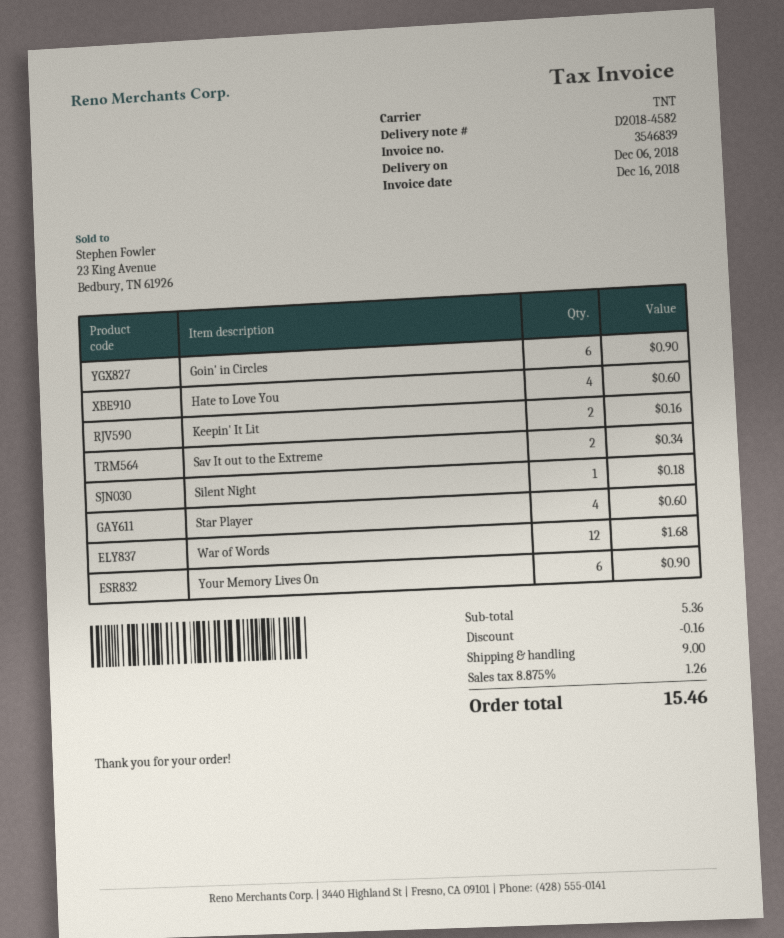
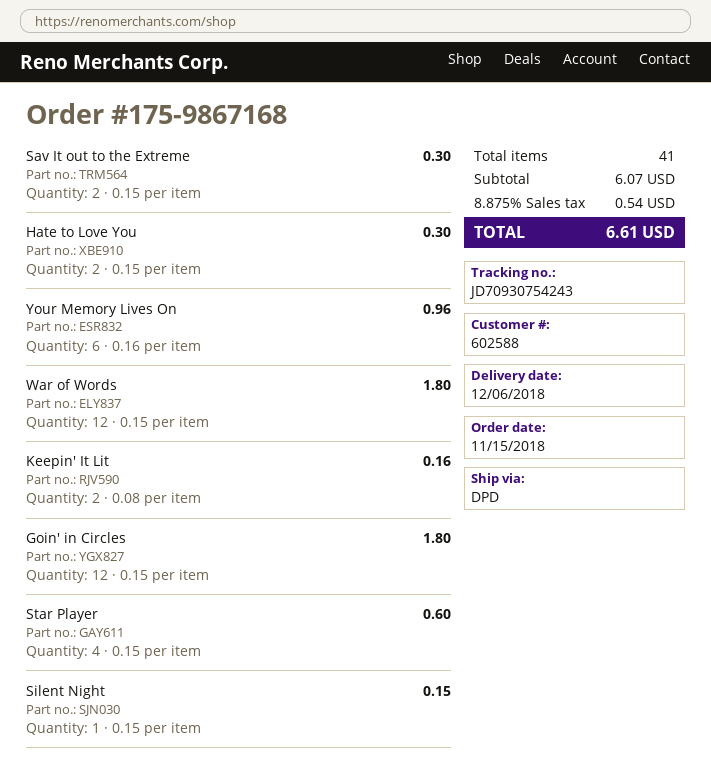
shipping method: TNT -> DPD
Goin' in Circles: 6 for 0.90 -> 12 for 1.80
Hate to Love You: 4 for 0.60 -> 2 for 0.30
Sav It out to the Extreme: 2 for 0.34 -> 2 for 0.30
Silent Night: 1 for 0.18 -> 1 for 0.15
War of Words: 12 for 1.68 -> 12 for 1.80
Your Memory Lives On: 6 for 0.90 -> 6 for 0.96
subtotal: 5.36 -> 6.07
discount: 0.16 -> none
shipping: 9.00 -> none
tax: 8.875% = 1.26 -> 8.875% = 0.54
total: 15.46 -> 6.61

